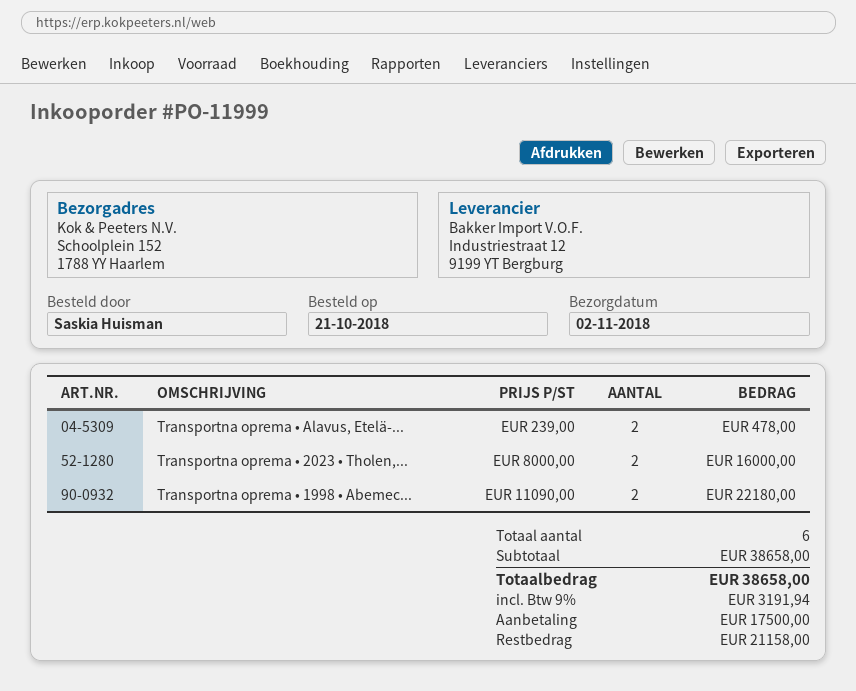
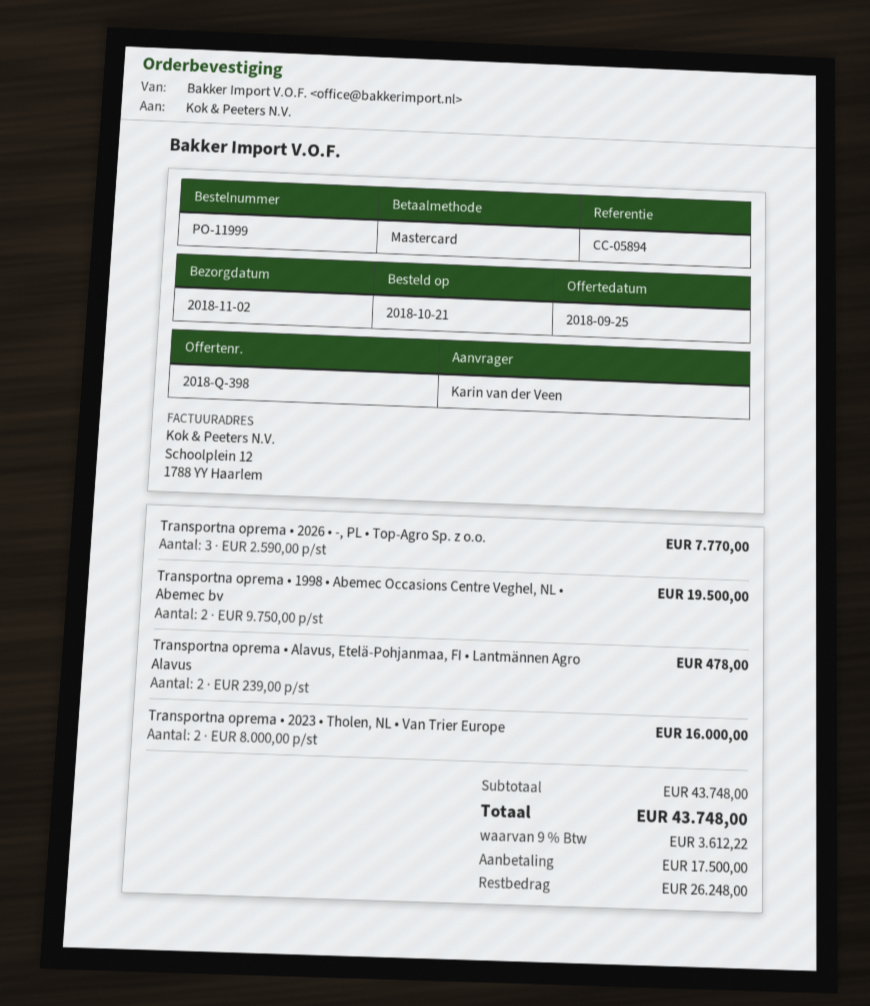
ordered by: Saskia Huisman -> Karin van der Veen
Transportna oprema • 1998 • Abemec...: 2 x 11090.00 = 22180.00 -> 2 x 9750.00 = 19500.00
Transportna oprema • 2026 • -, PL • Top-Agro Sp. z o.o.: none -> 3 x 2590.00 = 7770.00
subtotal: 38658.00 -> 43748.00
tax: 9% = 3191.94 -> 9% = 3612.22
total: 38658.00 -> 43748.00
balance: 21158.00 -> 26248.00

